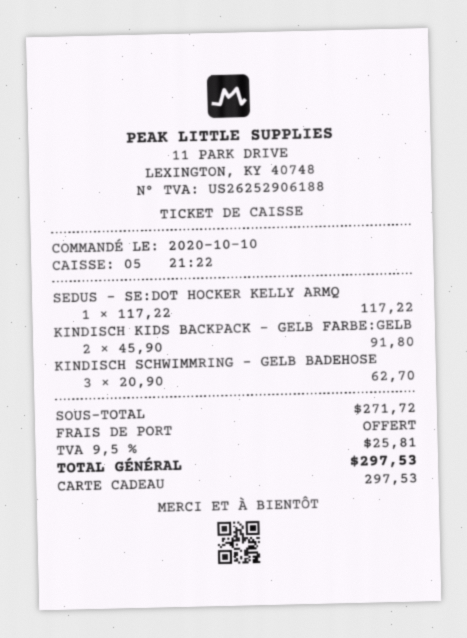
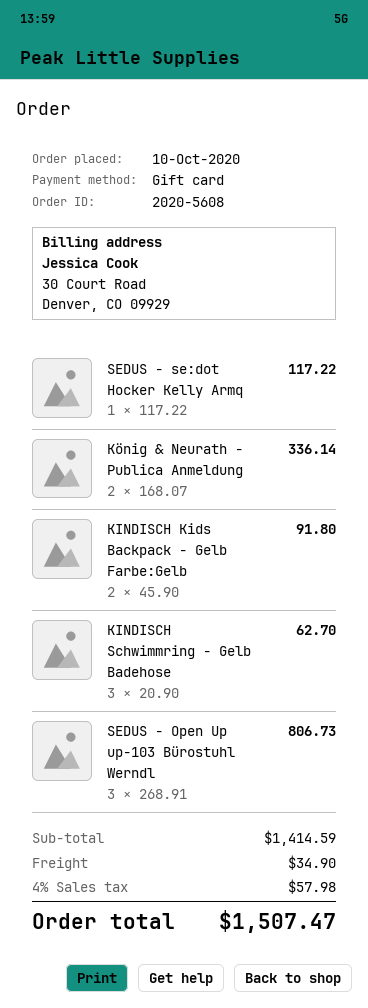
König & Neurath - Publica Anmeldung: none -> 2 x 168.07 = 336.14
SEDUS - Open Up up-103 Bürostuhl Werndl: none -> 3 x 268.91 = 806.73
subtotal: 271.72 -> 1414.59
shipping: 0.00 -> 34.90
tax: 9.5% = 25.81 -> 4% = 57.98
total: 297.53 -> 1507.47

